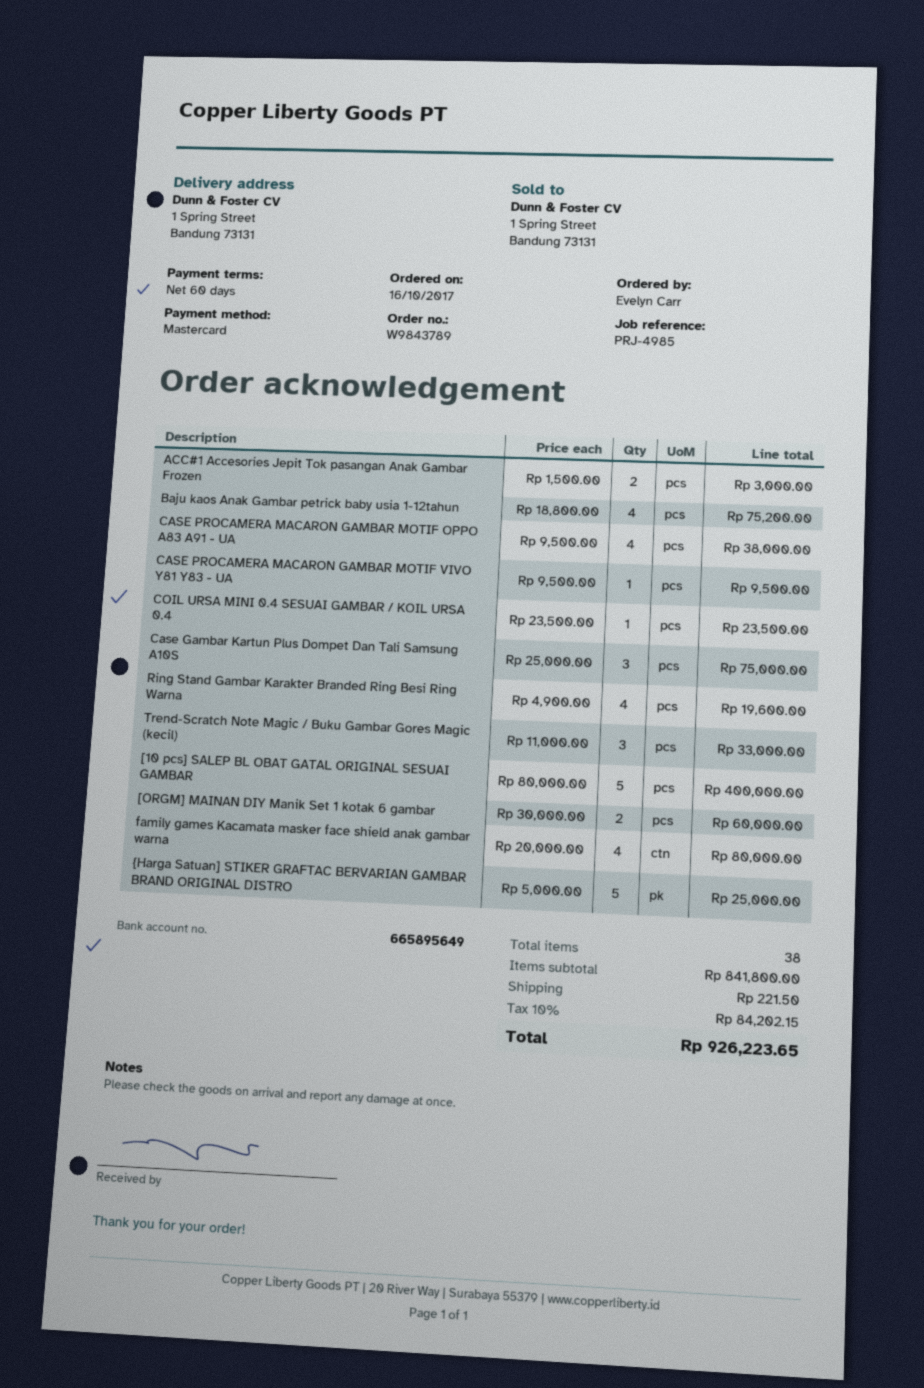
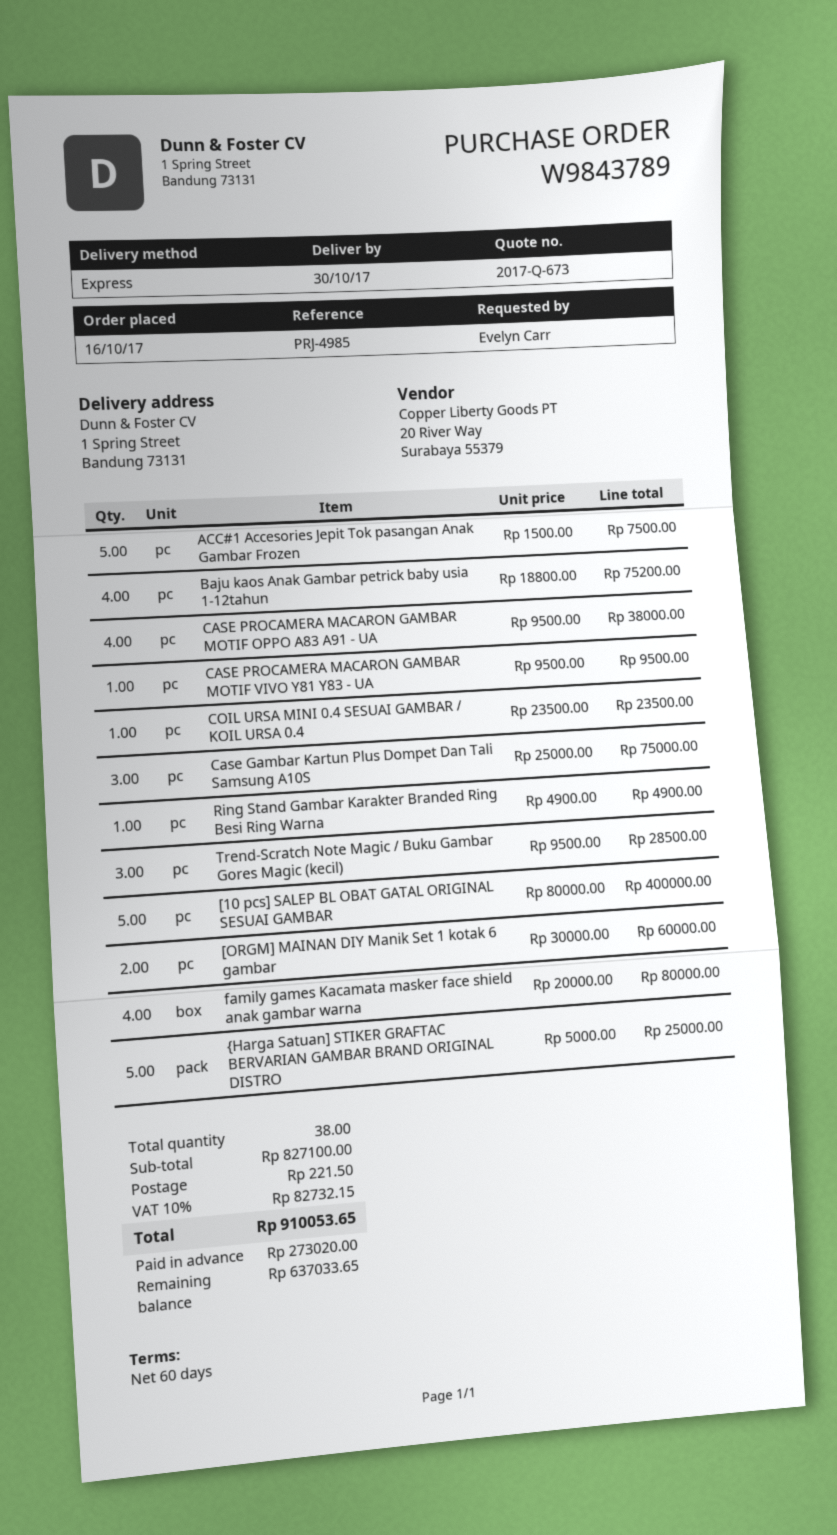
ACC#1 Accesories Jepit Tok pasangan Anak Gambar Frozen: 2 x 1500.00 = 3000.00 -> 5 x 1500.00 = 7500.00
Ring Stand Gambar Karakter Branded Ring Besi Ring Warna: 4 x 4900.00 = 19600.00 -> 1 x 4900.00 = 4900.00
Trend-Scratch Note Magic / Buku Gambar Gores Magic (kecil): 3 x 11000.00 = 33000.00 -> 3 x 9500.00 = 28500.00
subtotal: 841800.00 -> 827100.00
tax: 10% = 84202.15 -> 10% = 82732.15
total: 926223.65 -> 910053.65

